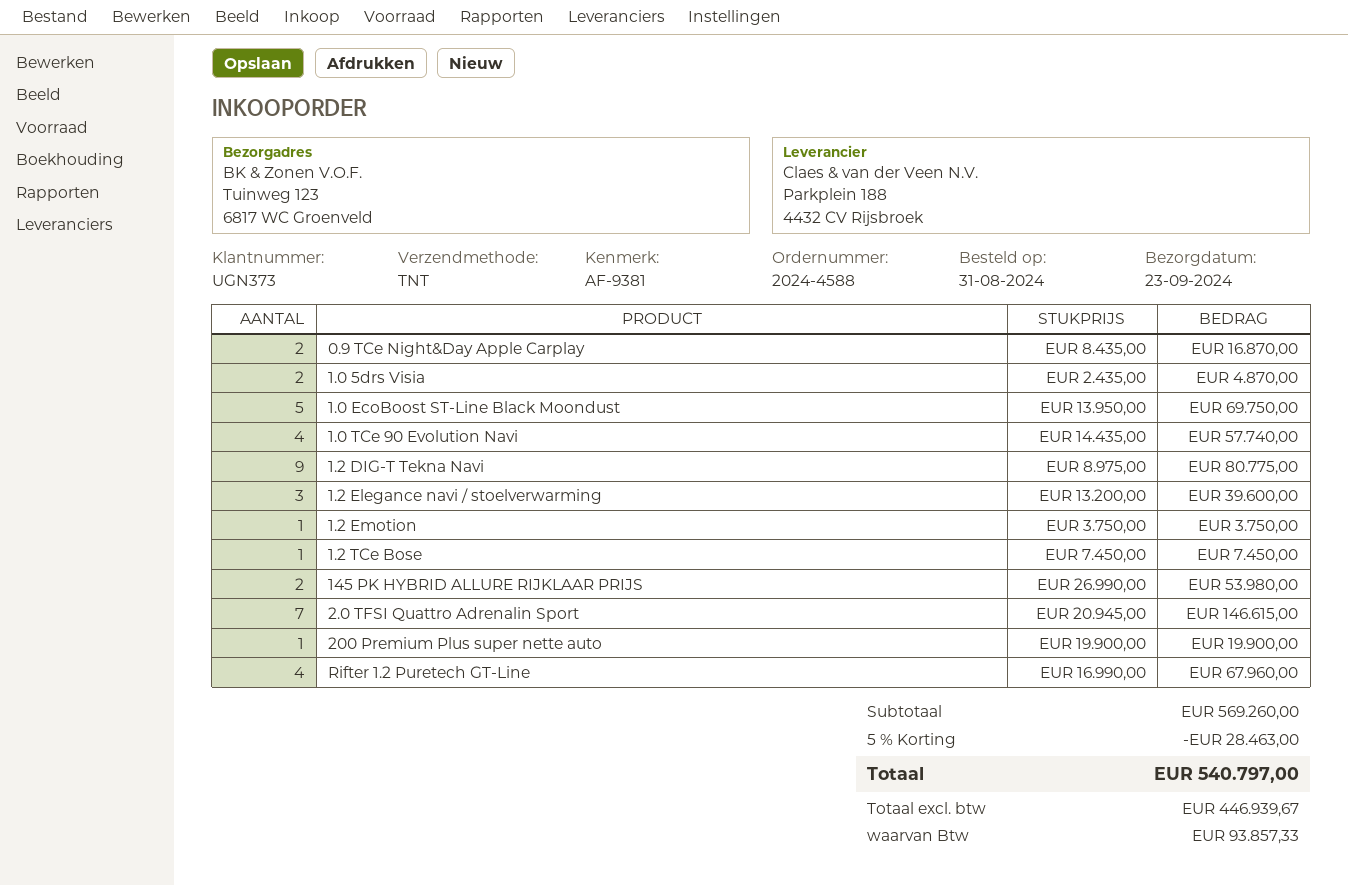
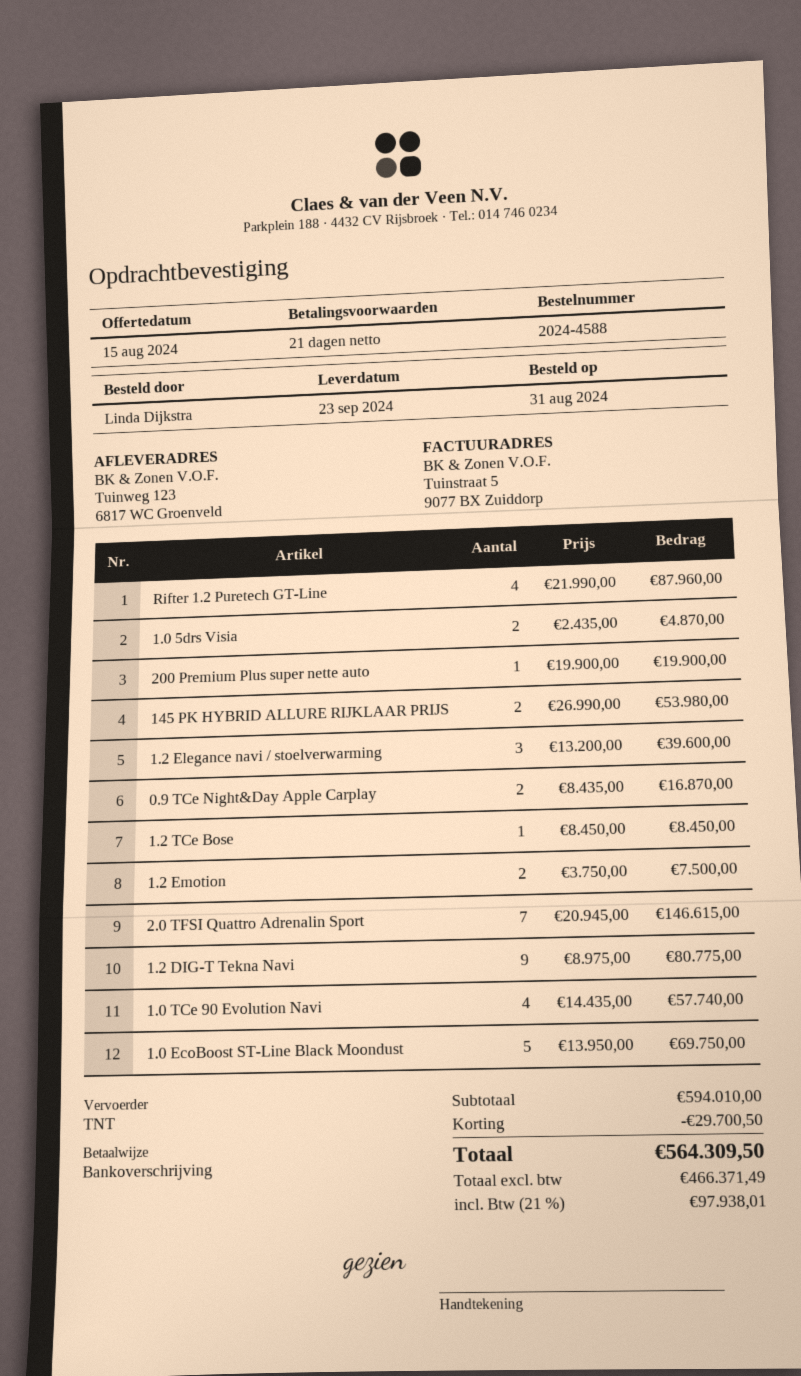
1.2 Emotion: 1 x 3750.00 = 3750.00 -> 2 x 3750.00 = 7500.00
1.2 TCe Bose: 1 x 7450.00 = 7450.00 -> 1 x 8450.00 = 8450.00
Rifter 1.2 Puretech GT-Line: 4 x 16990.00 = 67960.00 -> 4 x 21990.00 = 87960.00
subtotal: 569260.00 -> 594010.00
discount: 28463.00 -> 29700.50
net: 446939.67 -> 466371.49
tax: 93857.33 -> 97938.01
total: 540797.00 -> 564309.50

